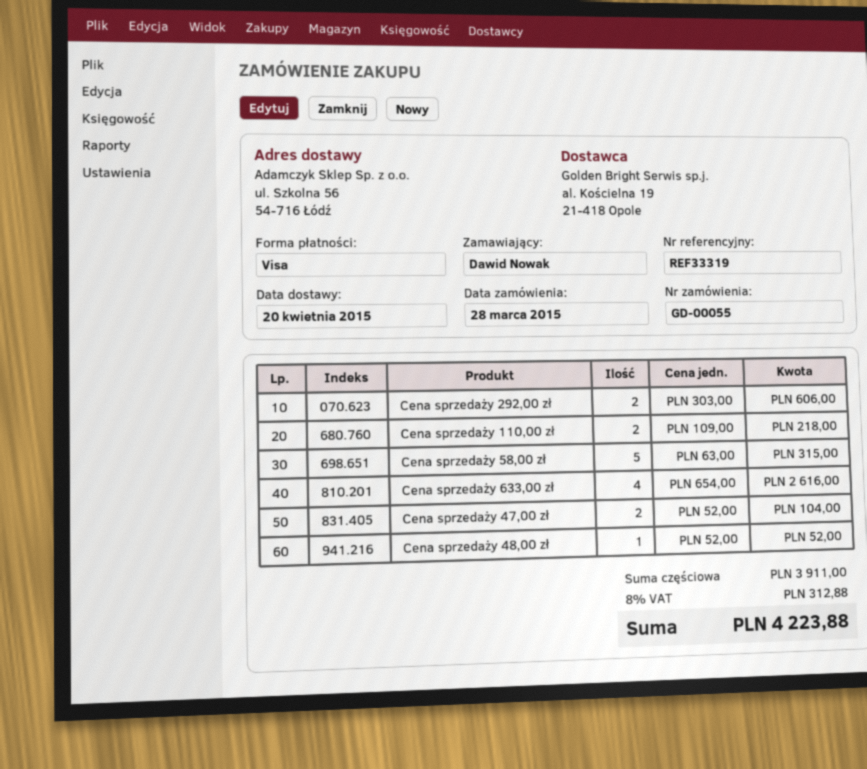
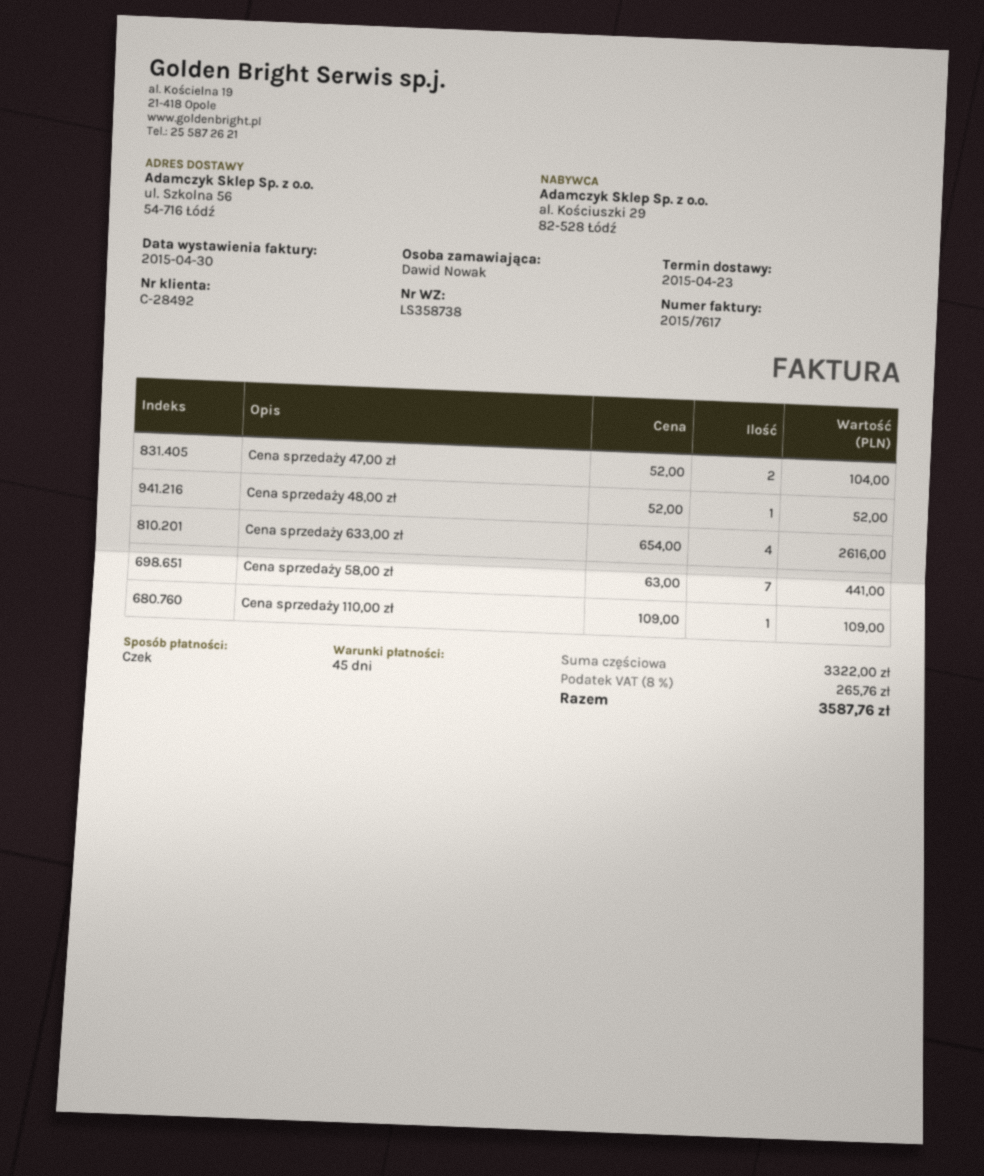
delivery date: 2015-04-20 -> 2015-04-23
payment method: Visa -> cheque
Cena sprzedaży 292,00 zł: 2 x 303.00 = 606.00 -> none
Cena sprzedaży 110,00 zł: 2 x 109.00 = 218.00 -> 1 x 109.00 = 109.00
Cena sprzedaży 58,00 zł: 5 x 63.00 = 315.00 -> 7 x 63.00 = 441.00
subtotal: 3911.00 -> 3322.00
tax: 8% = 312.88 -> 8% = 265.76
total: 4223.88 -> 3587.76

